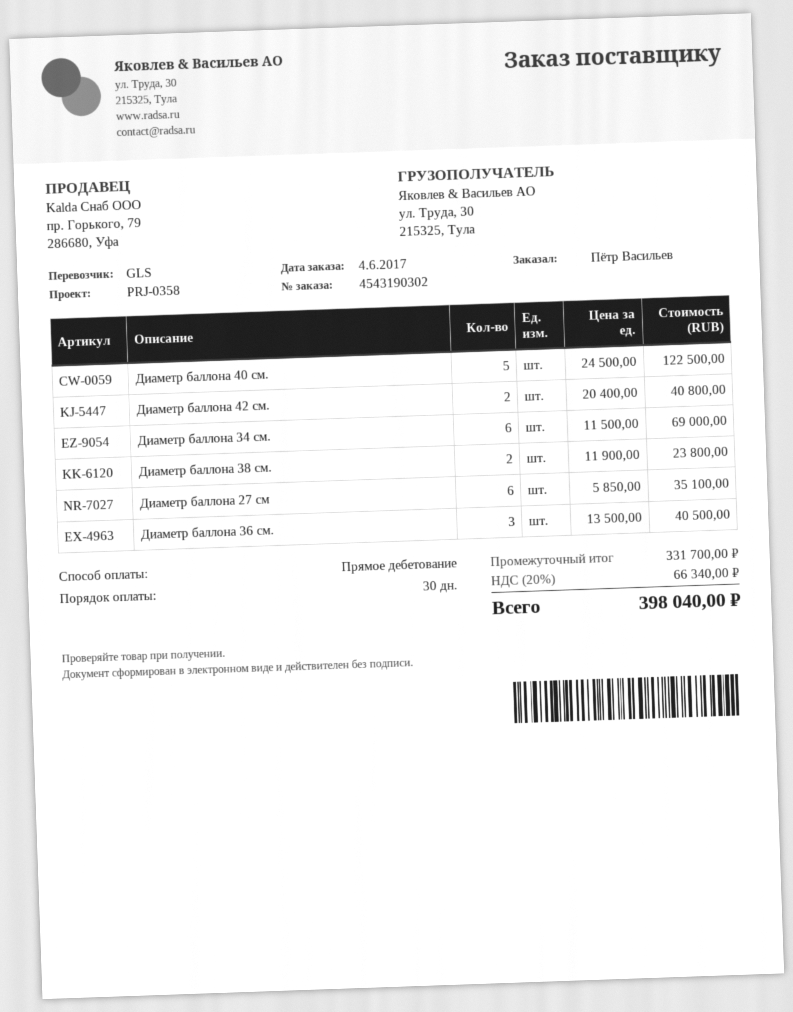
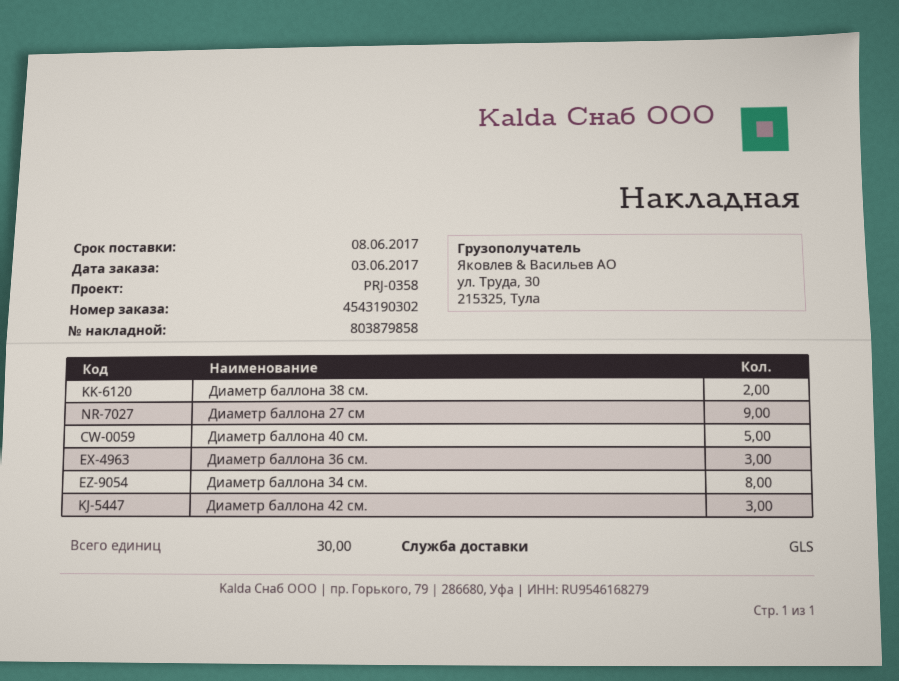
order date: 2017-06-04 -> 2017-06-03
Диаметр баллона 42 см.: 2 -> 3
Диаметр баллона 34 см.: 6 -> 8
Диаметр баллона 27 см: 6 -> 9

